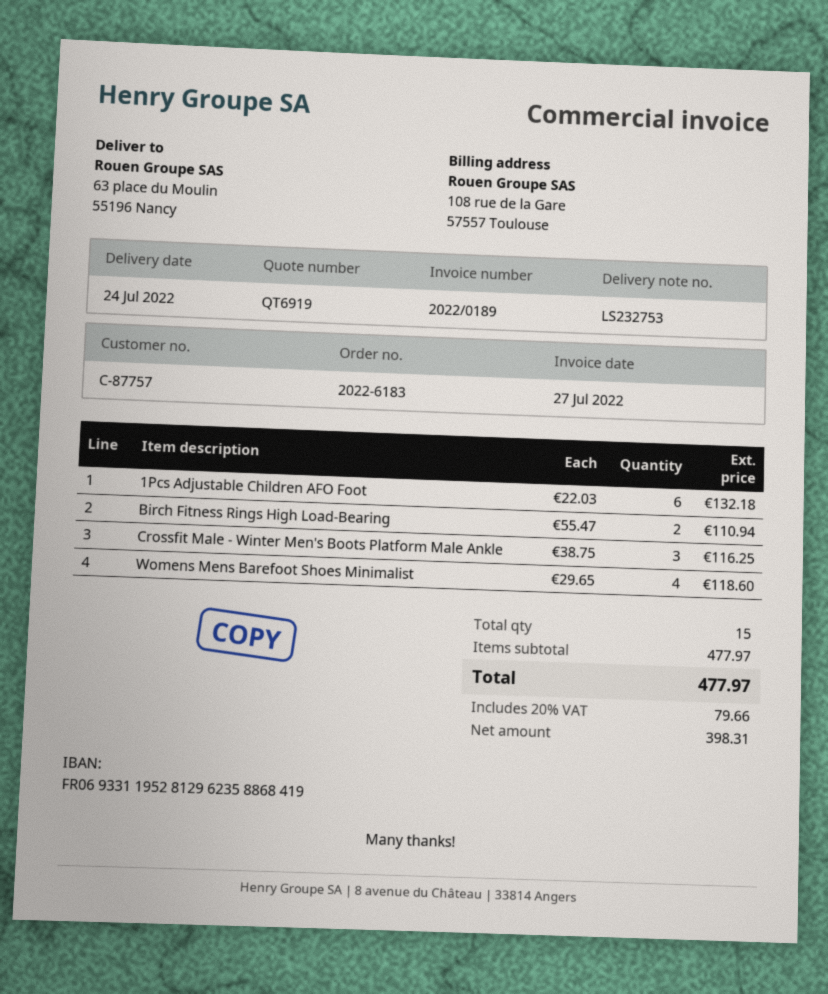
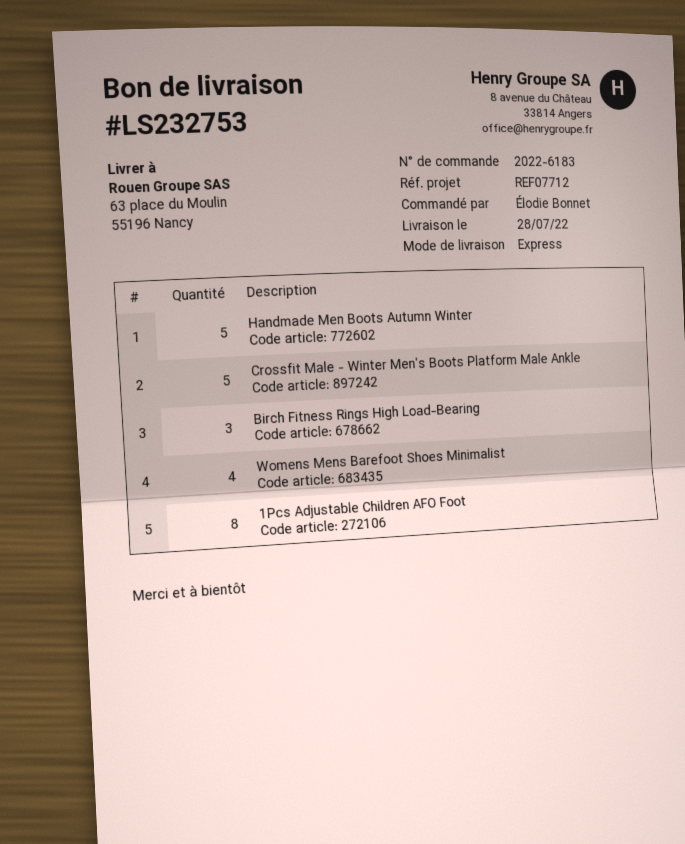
delivery date: 2022-07-24 -> 2022-07-28
1Pcs Adjustable Children AFO Foot: 6 -> 8
Birch Fitness Rings High Load-Bearing: 2 -> 3
Crossfit Male - Winter Men's Boots Platform Male Ankle: 3 -> 5
Handmade Men Boots Autumn Winter: none -> 5

